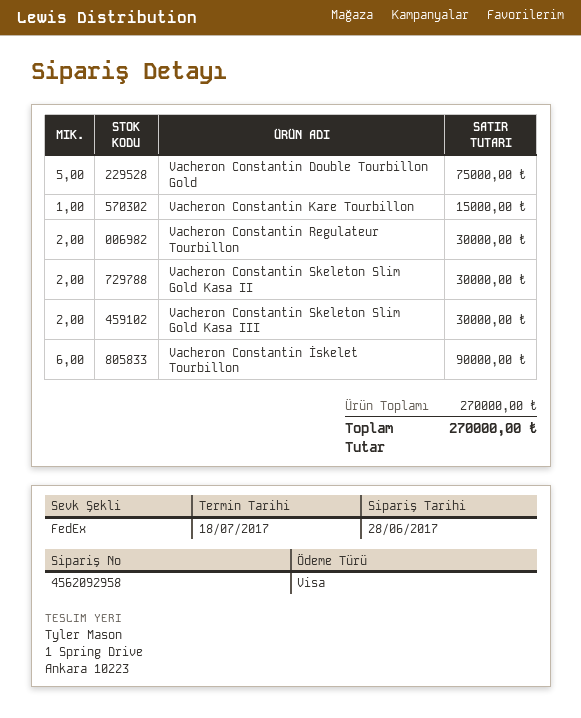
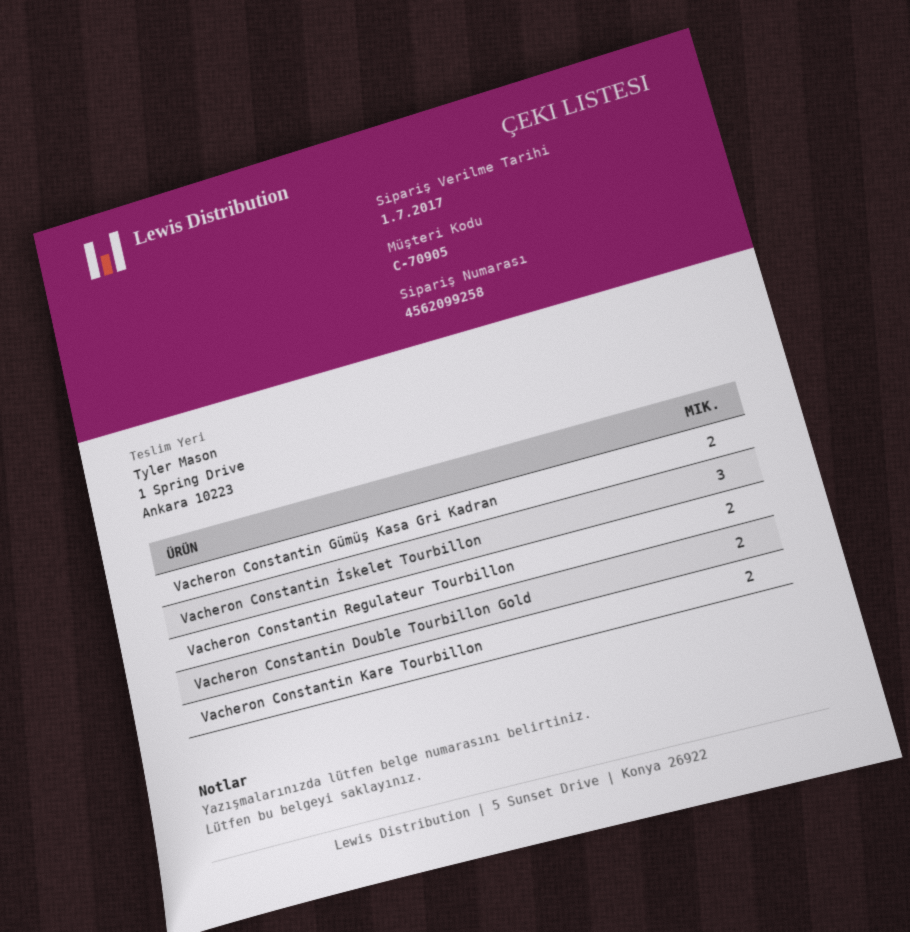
order number: 4562092958 -> 4562099258
order date: 2017-06-28 -> 2017-07-01
Vacheron Constantin Double Tourbillon Gold: 5 -> 2
Vacheron Constantin Kare Tourbillon: 1 -> 2
Vacheron Constantin Skeleton Slim Gold Kasa II: 2 -> none
Vacheron Constantin Skeleton Slim Gold Kasa III: 2 -> none
Vacheron Constantin İskelet Tourbillon: 6 -> 3
Vacheron Constantin Gümüş Kasa Gri Kadran: none -> 2

